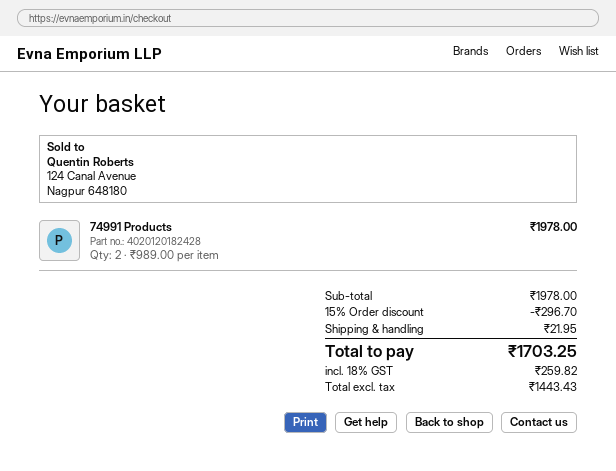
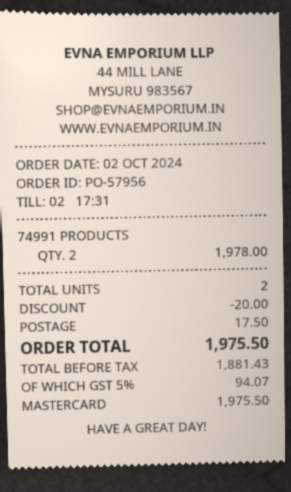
discount: 296.70 -> 20.00
shipping: 21.95 -> 17.50
net: 1443.43 -> 1881.43
tax: 18% = 259.82 -> 5% = 94.07
total: 1703.25 -> 1975.50

